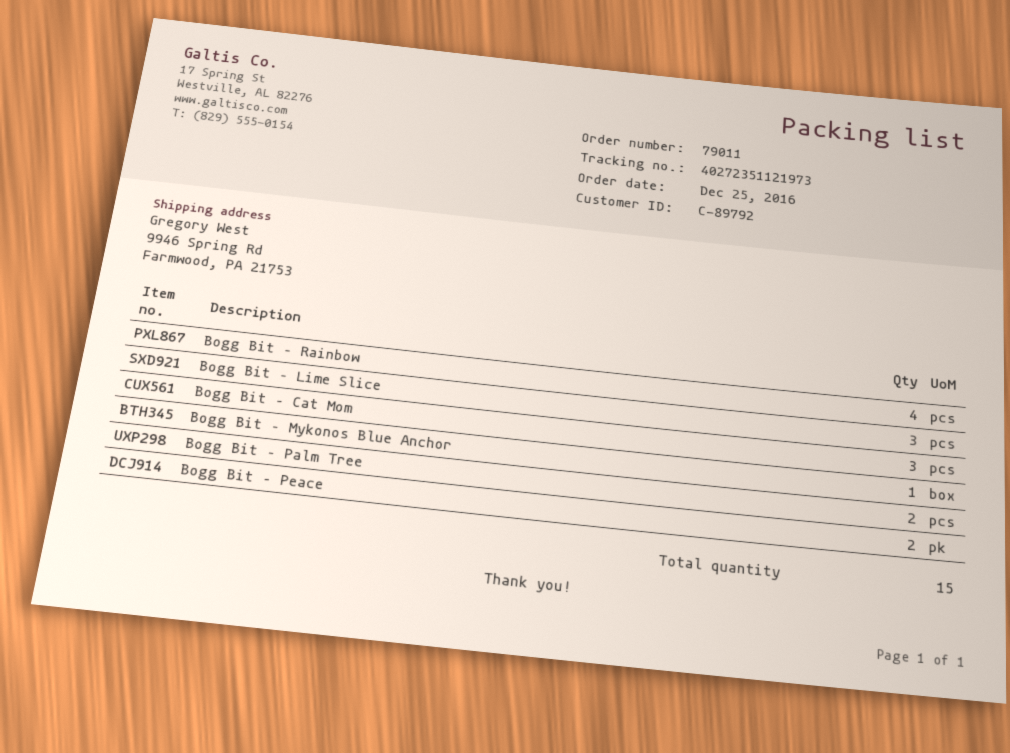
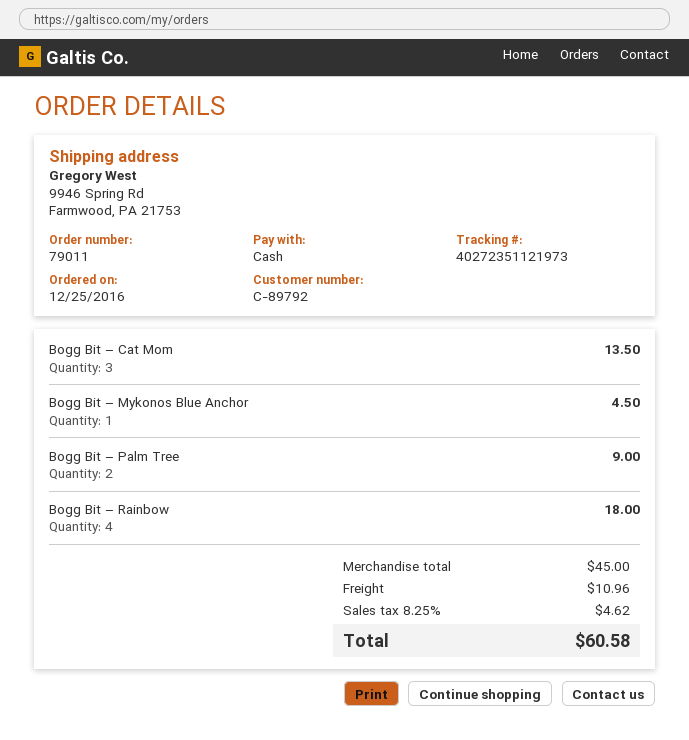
Bogg Bit – Lime Slice: 3 -> none
Bogg Bit – Peace: 2 -> none

